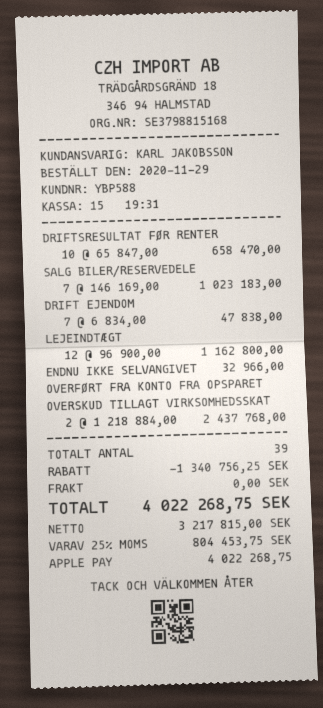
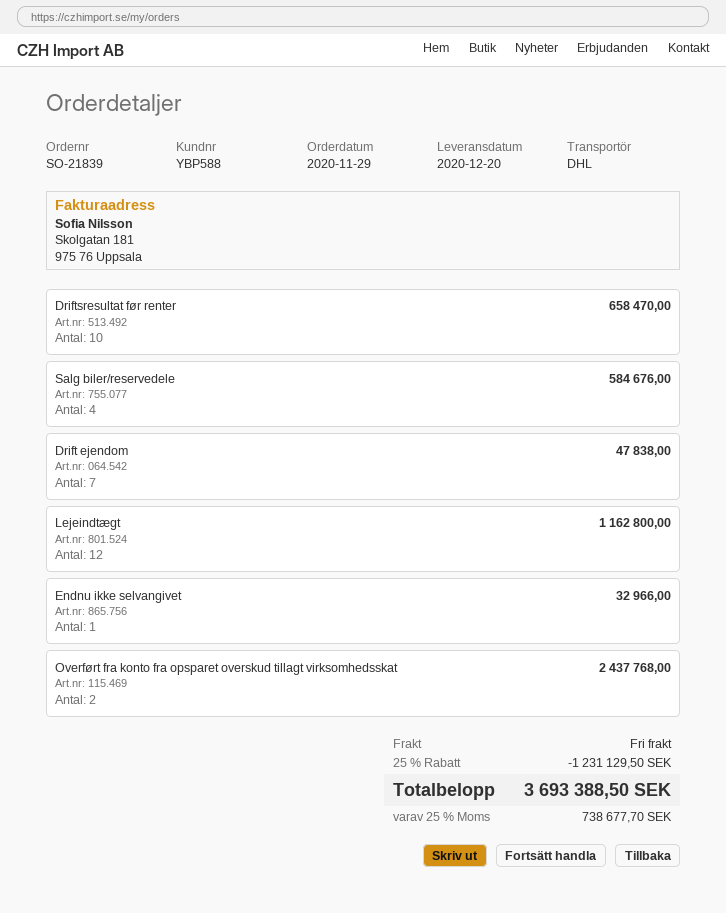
SALG BILER/RESERVEDELE: 7 for 1023183.00 -> 4 for 584676.00
discount: 1340756.25 -> 1231129.50
tax: 25% = 804453.75 -> 25% = 738677.70
total: 4022268.75 -> 3693388.50

